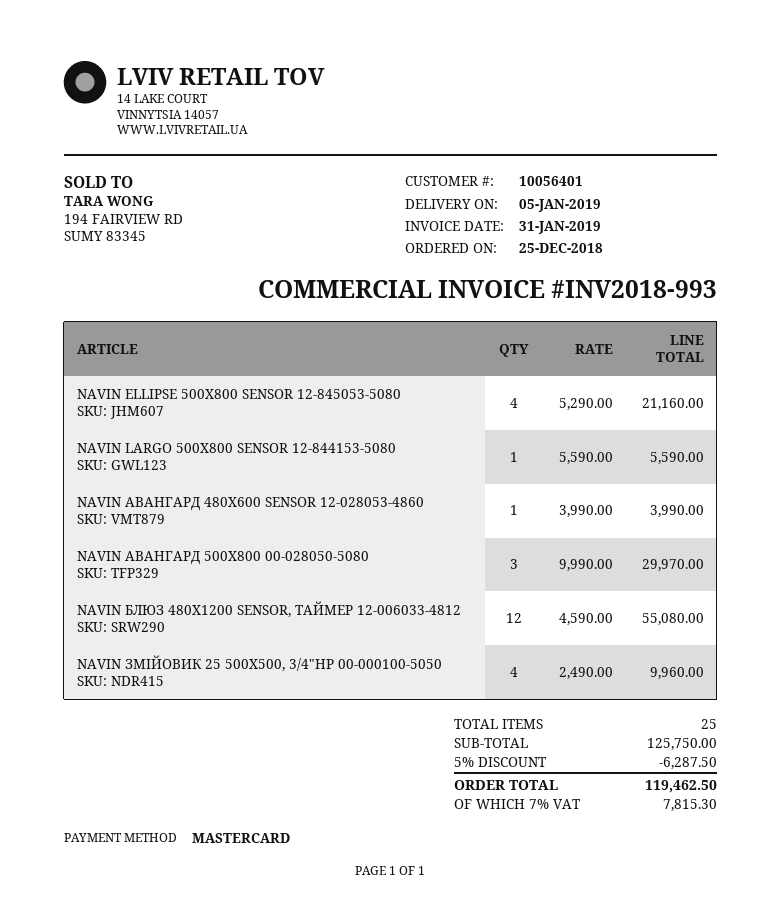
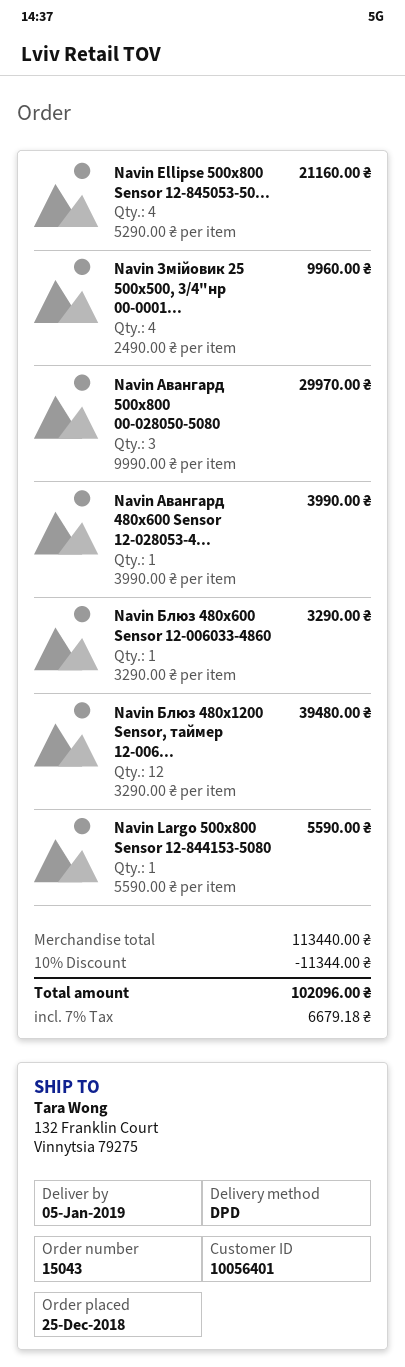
NAVIN БЛЮЗ 480Х1200 SENSOR, ТАЙМЕР 12-006033-4812: 12 x 4590.00 = 55080.00 -> 12 x 3290.00 = 39480.00
Navin Блюз 480х600 Sensor 12-006033-4860: none -> 1 x 3290.00 = 3290.00
subtotal: 125750.00 -> 113440.00
discount: 5% = 6287.50 -> 10% = 11344.00
tax: 7% = 7815.30 -> 7% = 6679.18
total: 119462.50 -> 102096.00

